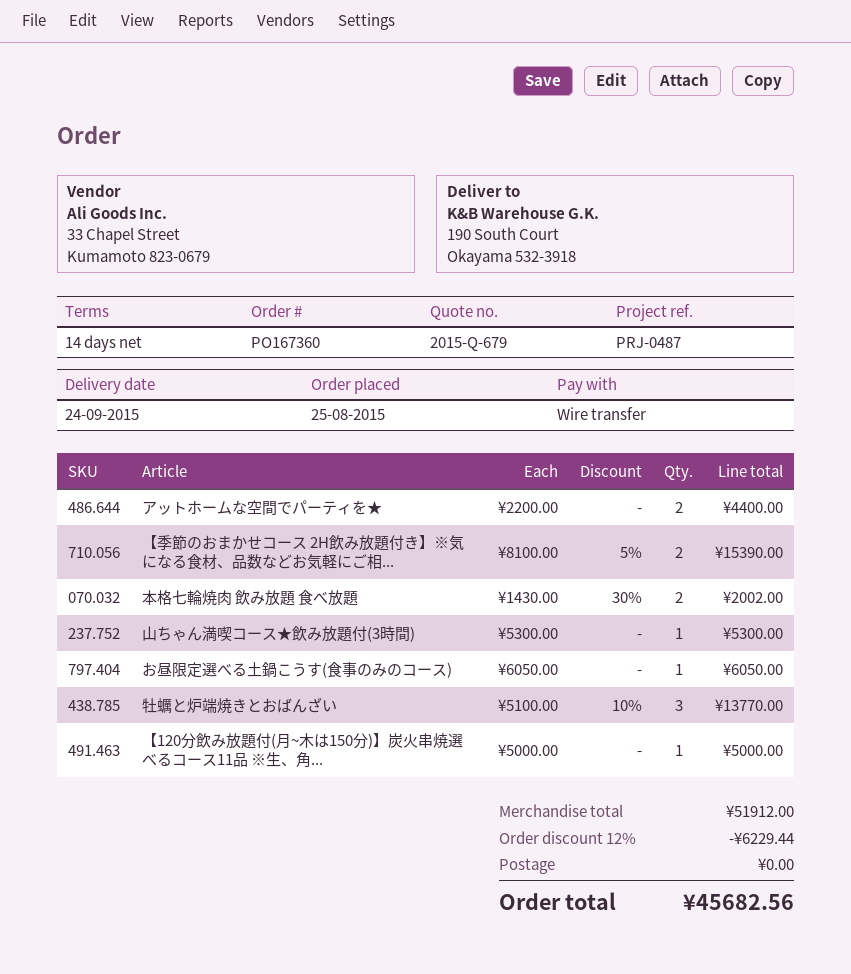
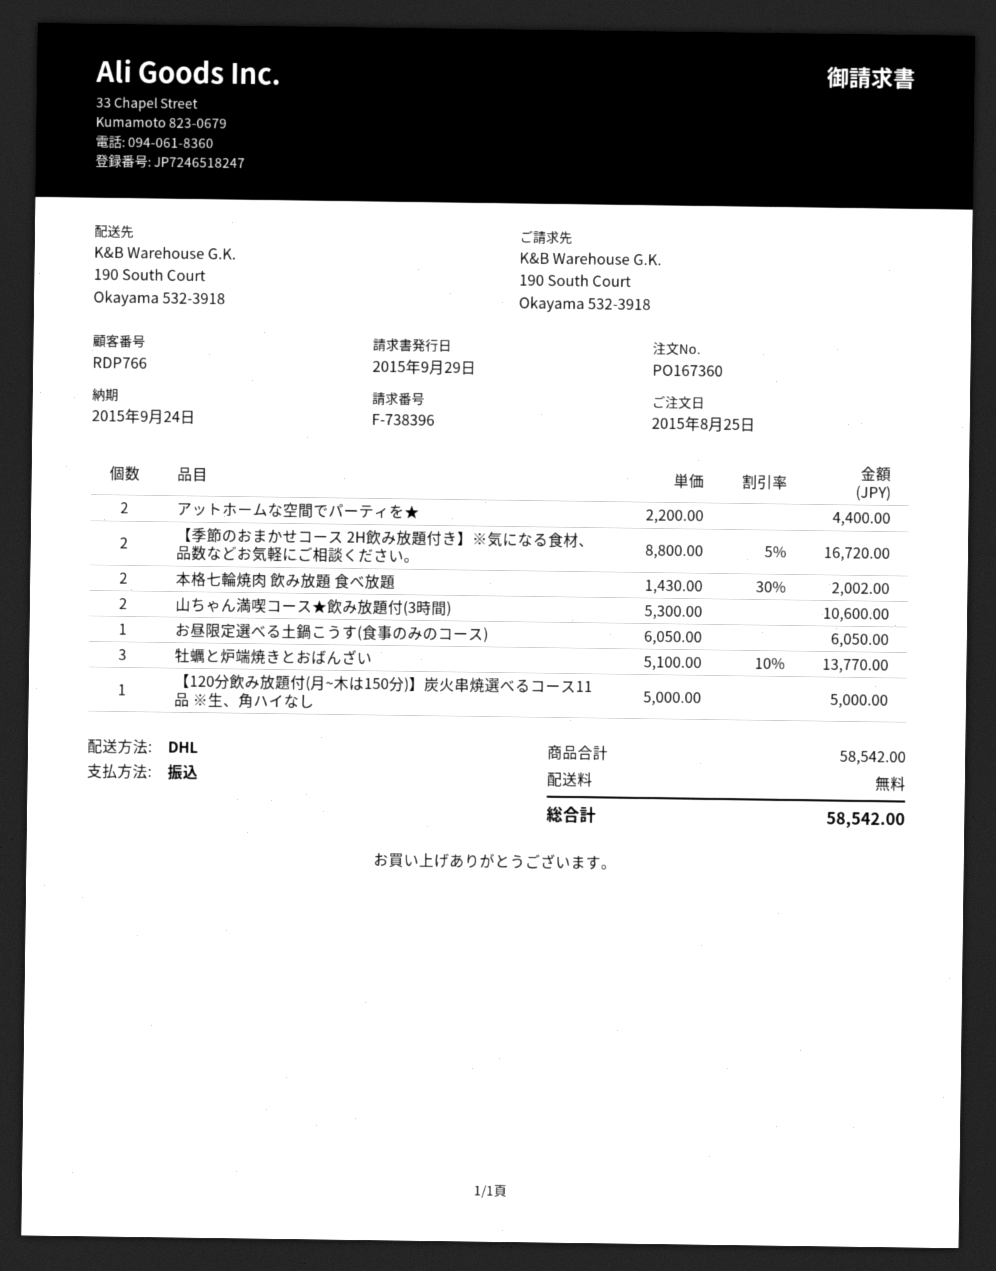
【季節のおまかせコース 2H飲み放題付き】※気になる食材、品数などお気軽にご相...: 2 x 8100.00 - 5% = 15390.00 -> 2 x 8800.00 - 5% = 16720.00
山ちゃん満喫コース★飲み放題付(3時間): 1 x 5300.00 = 5300.00 -> 2 x 5300.00 = 10600.00
subtotal: 51912.00 -> 58542.00
discount: 12% = 6229.44 -> none
total: 45682.56 -> 58542.00

